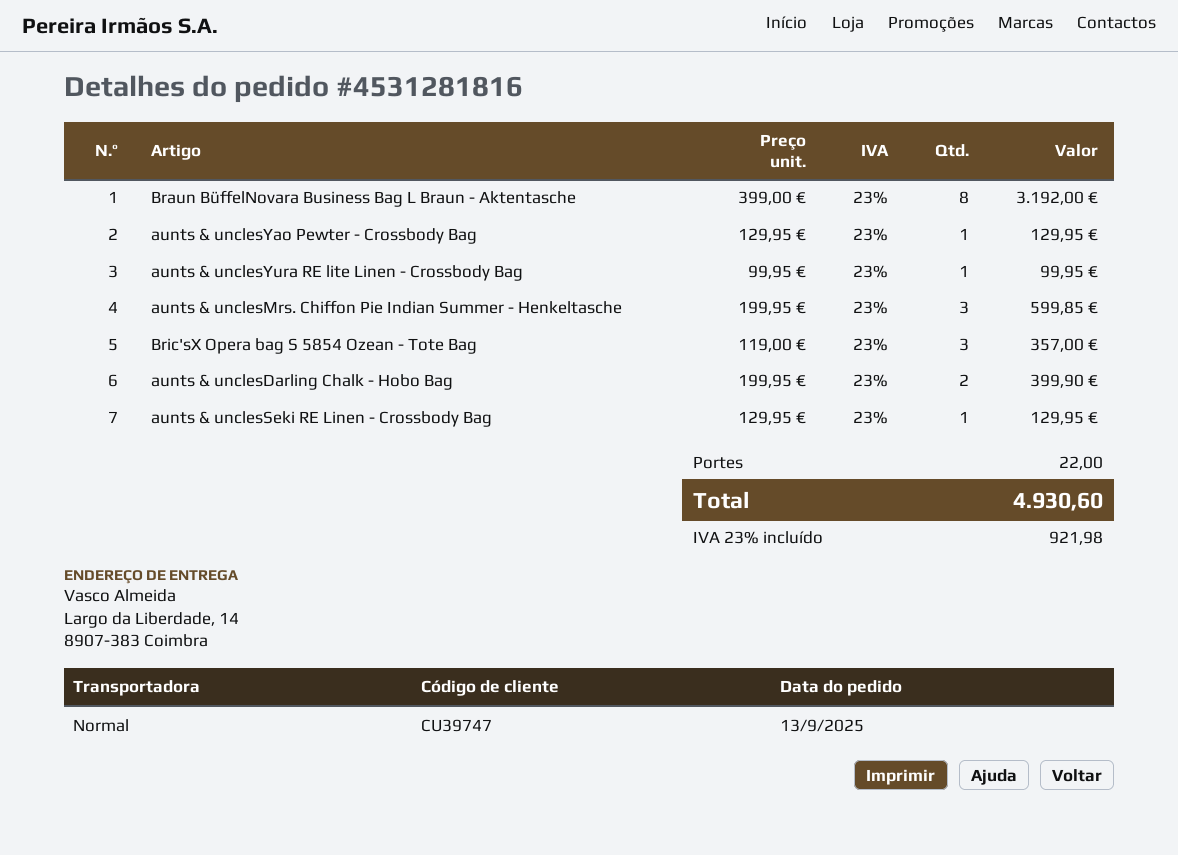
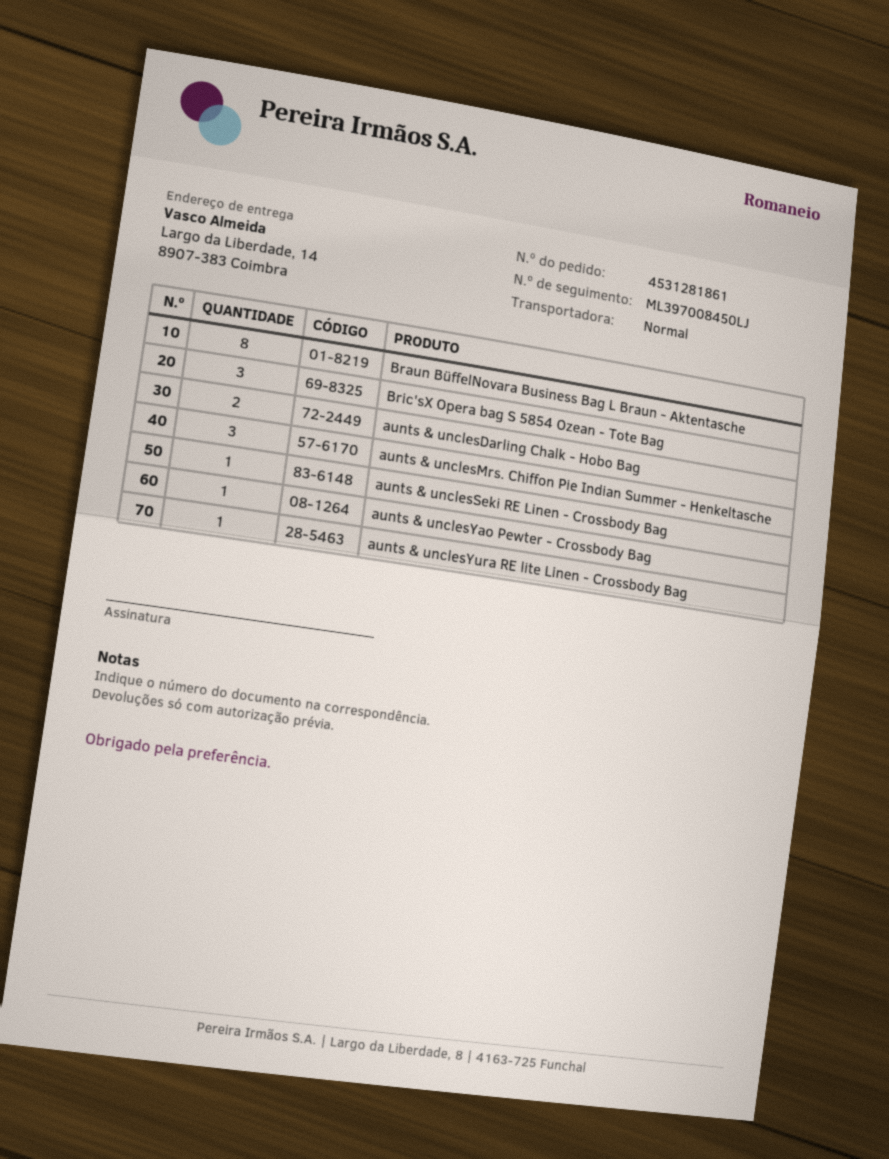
order number: 4531281816 -> 4531281861

